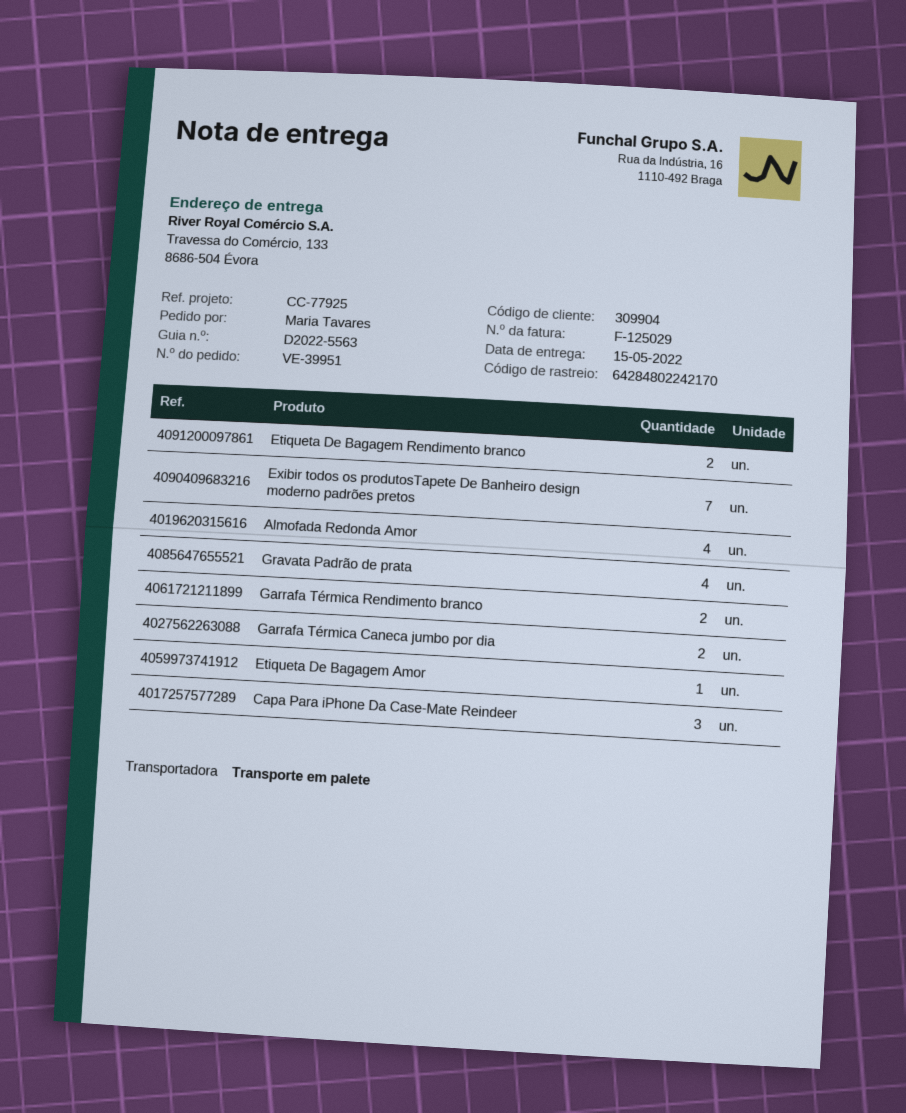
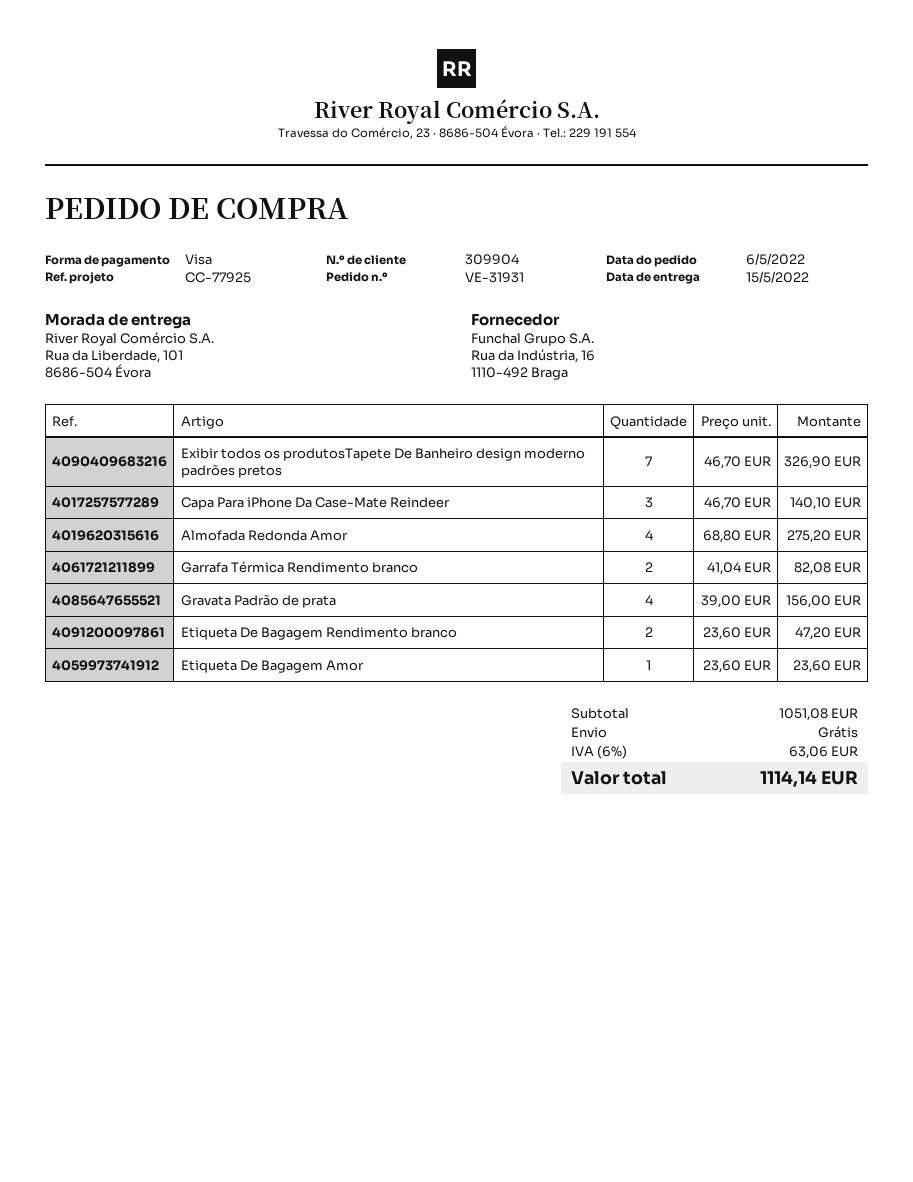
order number: VE-39951 -> VE-31931
ship to: Travessa do Comércio, 133, 8686-504 Évora -> Rua da Liberdade, 101, 8686-504 Évora
Garrafa Térmica Caneca jumbo por dia: 2 -> none

